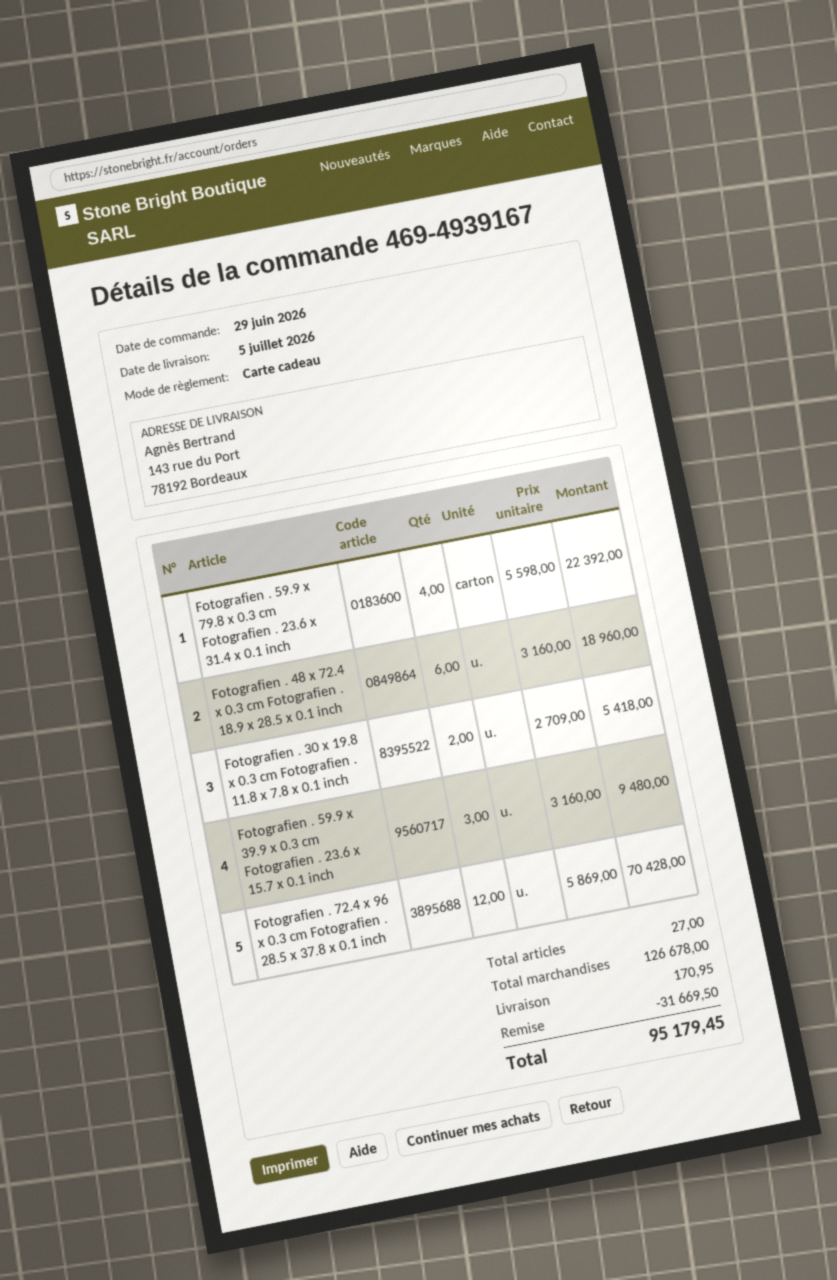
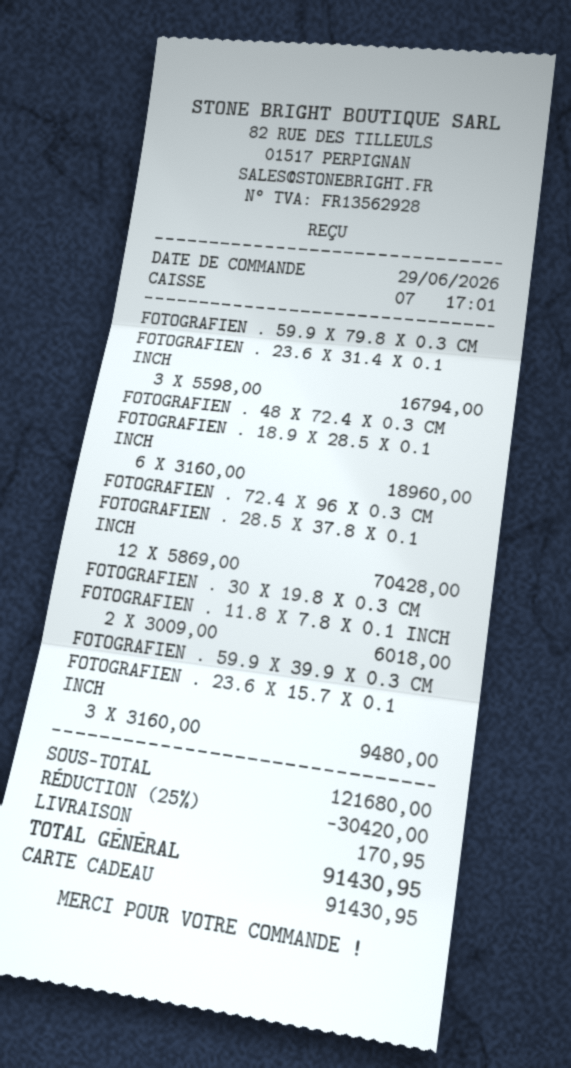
Fotografien . 59.9 x 79.8 x 0.3 cm Fotografien . 23.6 x 31.4 x 0.1 inch: 4 x 5598.00 = 22392.00 -> 3 x 5598.00 = 16794.00
Fotografien . 30 x 19.8 x 0.3 cm Fotografien . 11.8 x 7.8 x 0.1 inch: 2 x 2709.00 = 5418.00 -> 2 x 3009.00 = 6018.00
subtotal: 126678.00 -> 121680.00
discount: 31669.50 -> 30420.00
total: 95179.45 -> 91430.95

